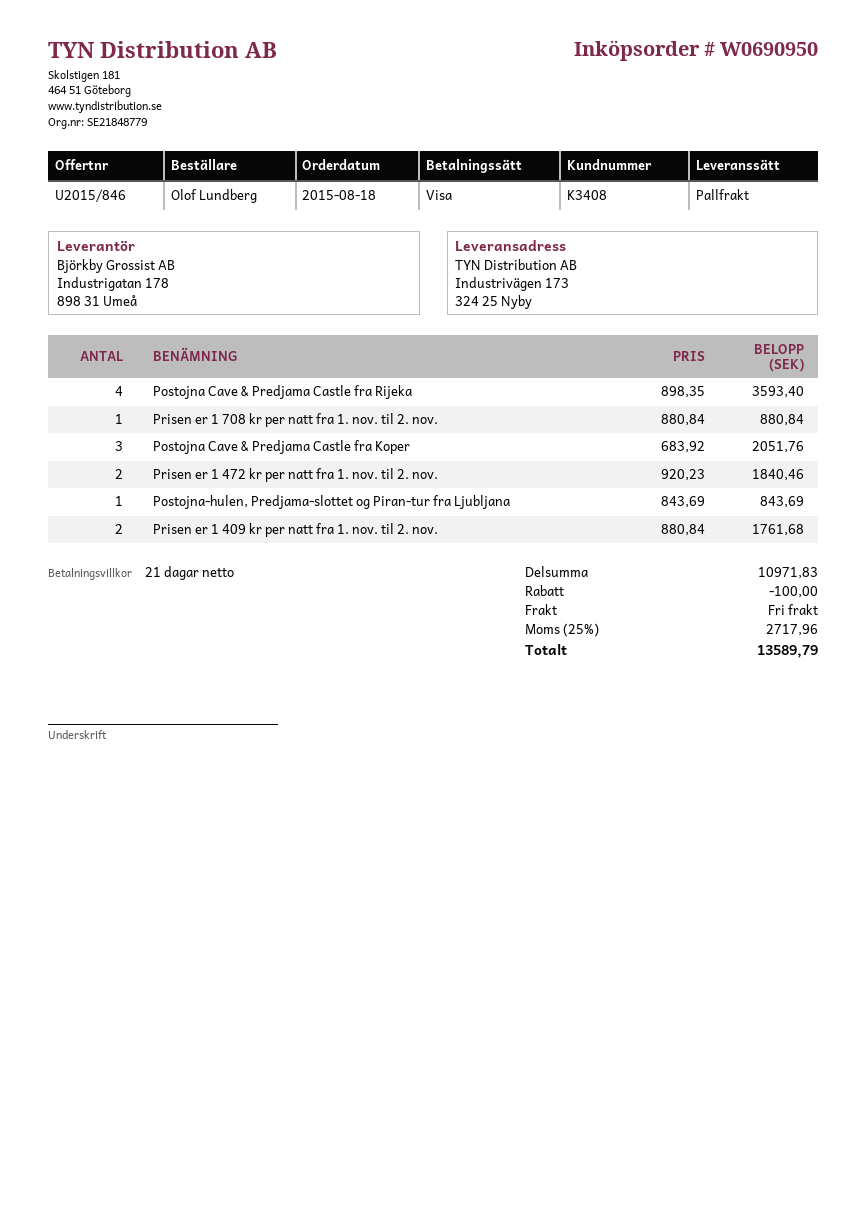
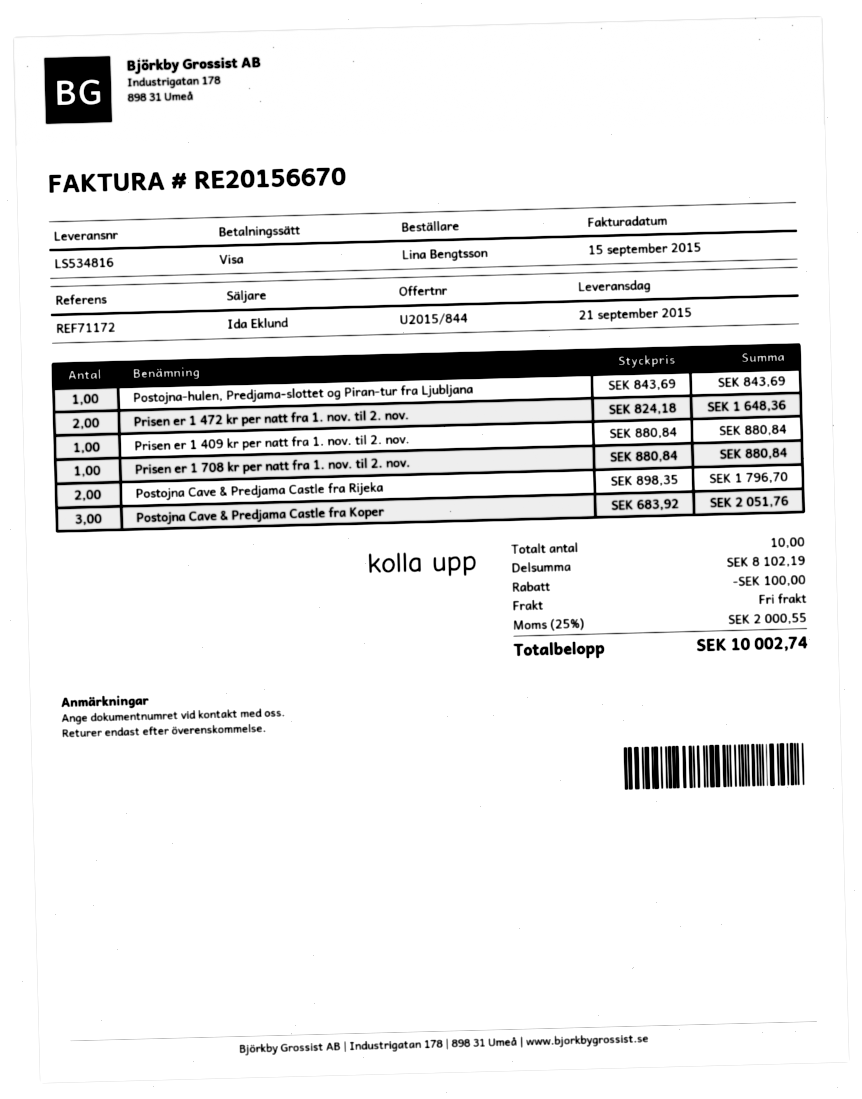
quote number: U2015/846 -> U2015/844
ordered by: Olof Lundberg -> Lina Bengtsson
Postojna Cave & Predjama Castle fra Rijeka: 4 x 898.35 = 3593.40 -> 2 x 898.35 = 1796.70
Prisen er 1 472 kr per natt fra 1. nov. til 2. nov.: 2 x 920.23 = 1840.46 -> 2 x 824.18 = 1648.36
Prisen er 1 409 kr per natt fra 1. nov. til 2. nov.: 2 x 880.84 = 1761.68 -> 1 x 880.84 = 880.84
subtotal: 10971.83 -> 8102.19
tax: 25% = 2717.96 -> 25% = 2000.55
total: 13589.79 -> 10002.74

